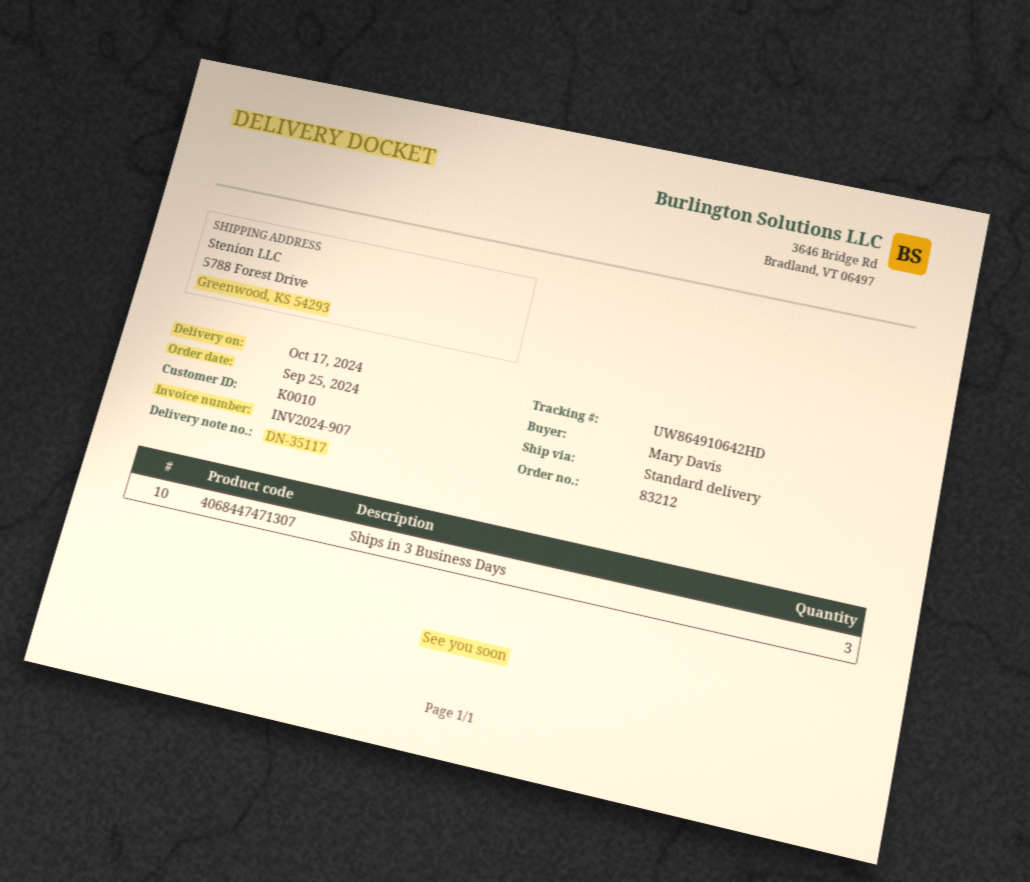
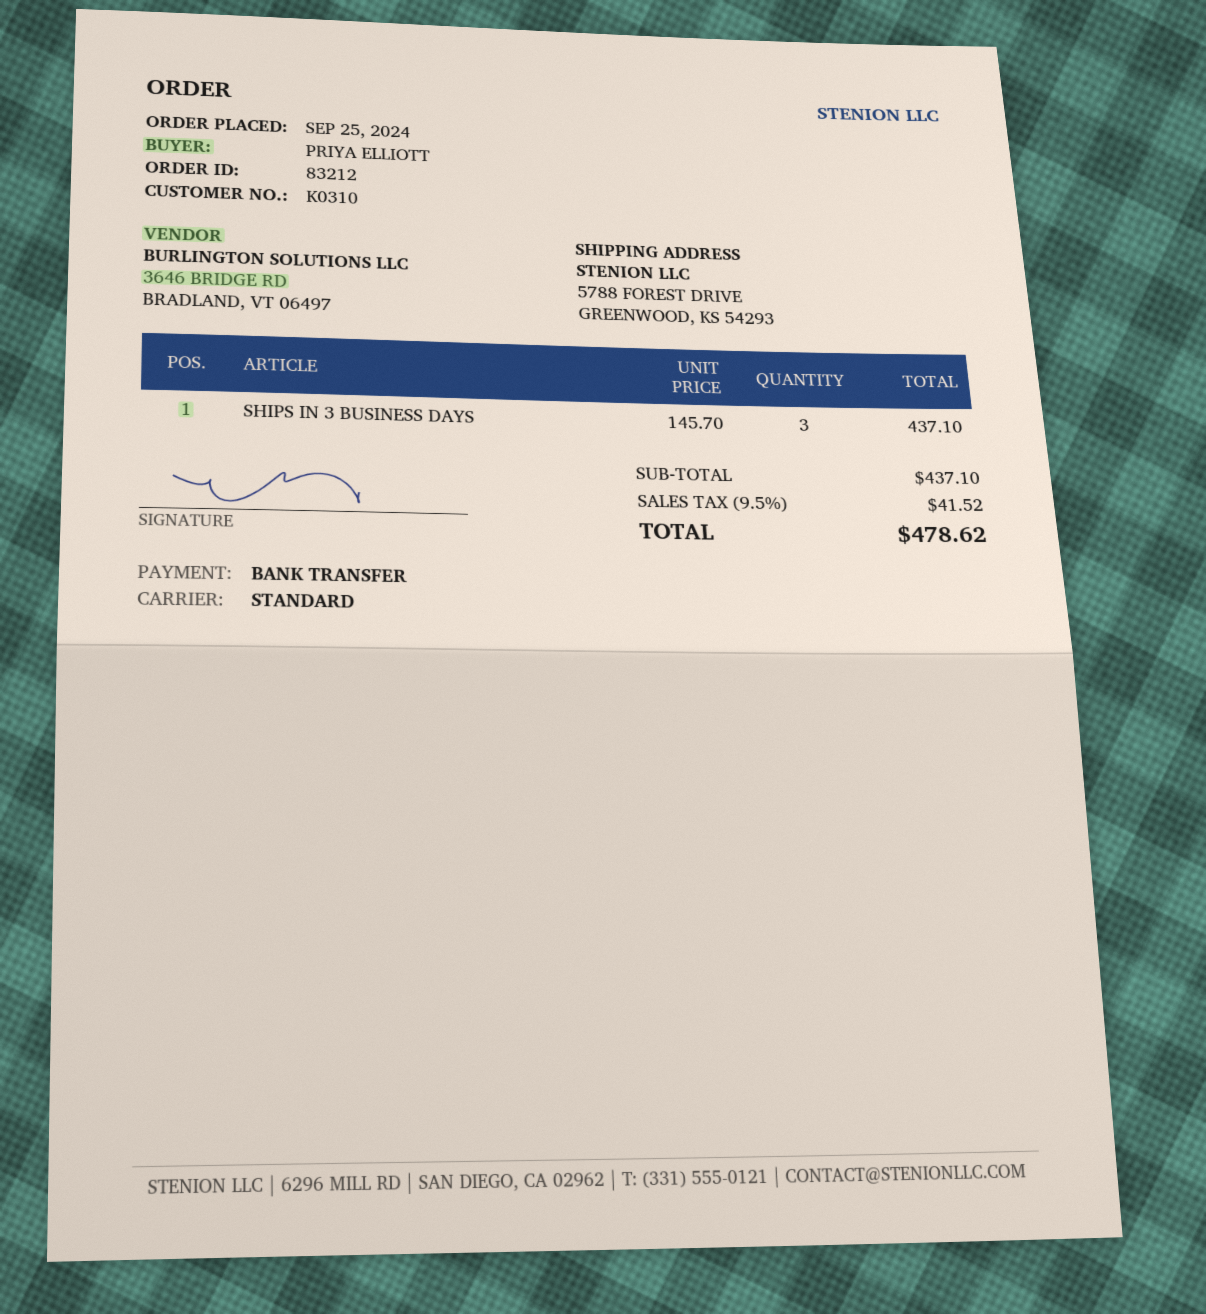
customer number: K0010 -> K0310
ordered by: Mary Davis -> PRIYA ELLIOTT

